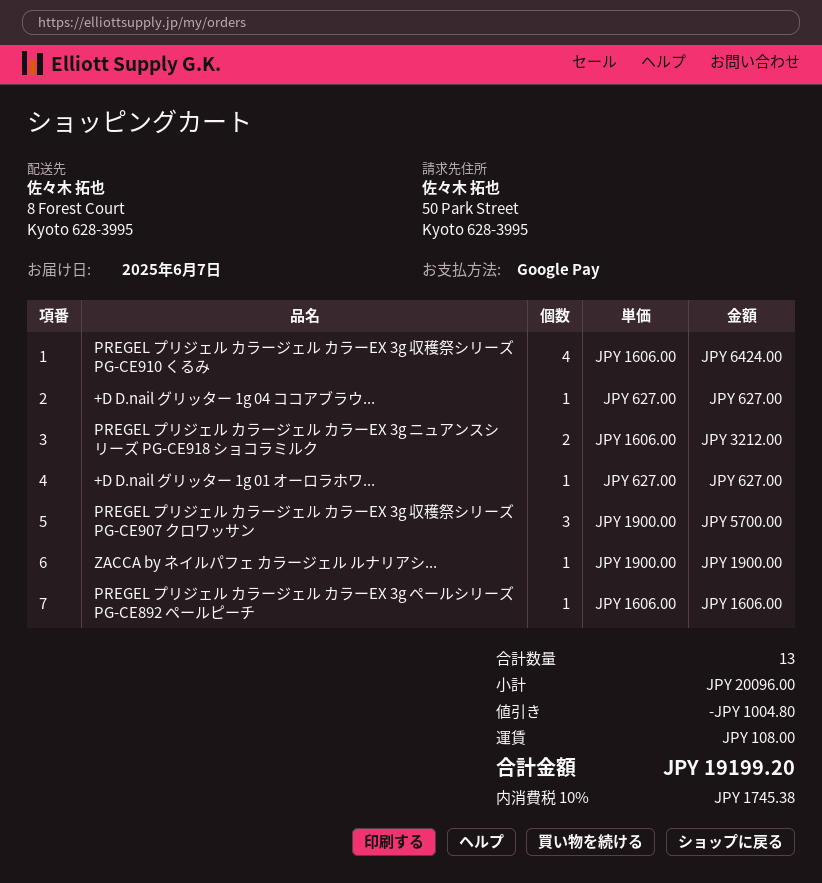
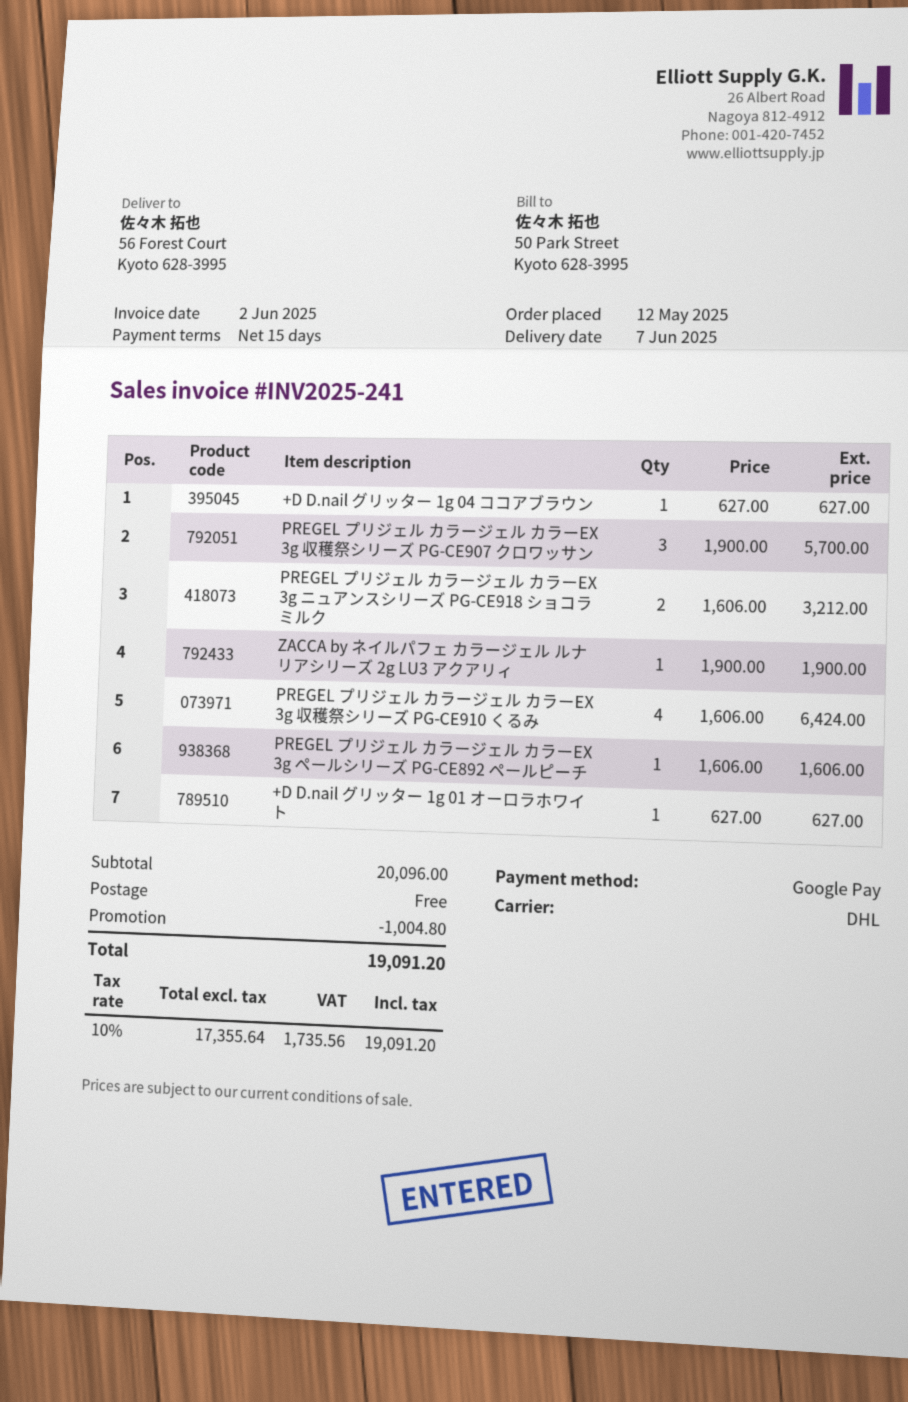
ship to: 8 Forest Court, Kyoto 628-3995 -> 56 Forest Court, Kyoto 628-3995
shipping: 108.00 -> 0.00
tax: 10% = 1745.38 -> 10% = 1735.56
total: 19199.20 -> 19091.20

